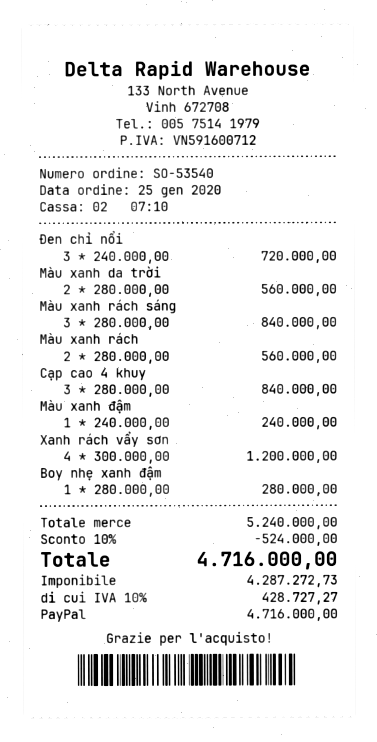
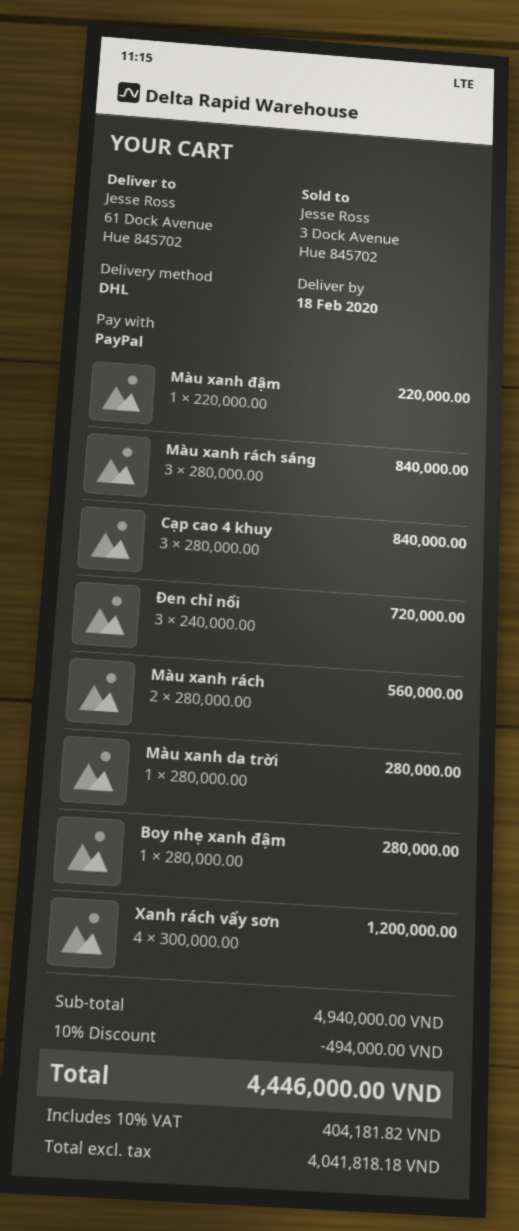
Màu xanh da trời: 2 x 280000.00 = 560000.00 -> 1 x 280000.00 = 280000.00
Màu xanh đậm: 1 x 240000.00 = 240000.00 -> 1 x 220000.00 = 220000.00
subtotal: 5240000.00 -> 4940000.00
discount: 10% = 524000.00 -> 10% = 494000.00
net: 4287272.73 -> 4041818.18
tax: 10% = 428727.27 -> 10% = 404181.82
total: 4716000.00 -> 4446000.00

